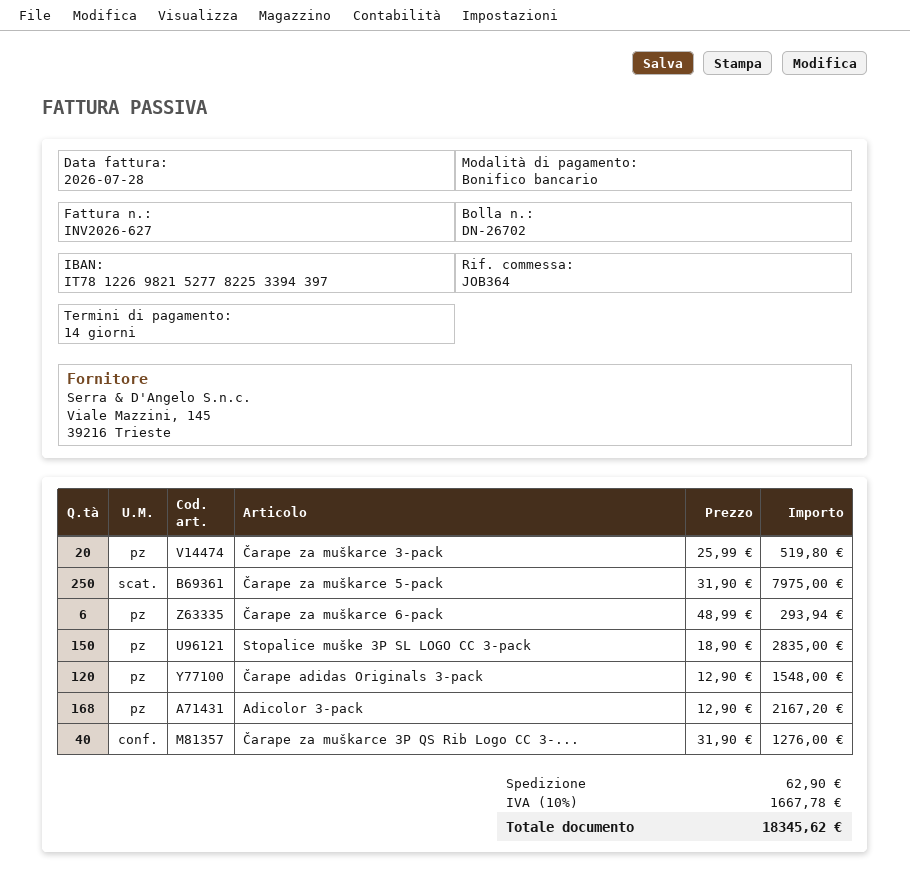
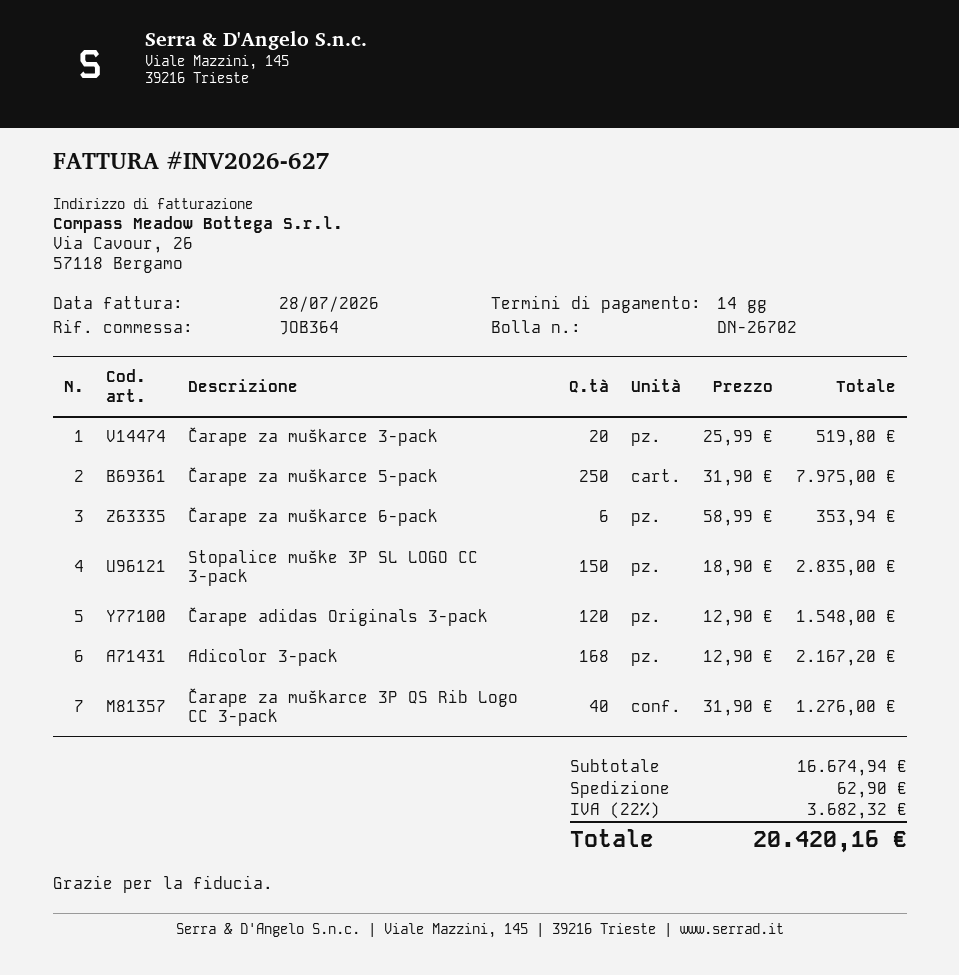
Čarape za muškarce 6-pack: 6 x 48.99 = 293.94 -> 6 x 58.99 = 353.94
tax: 10% = 1667.78 -> 22% = 3682.32
total: 18345.62 -> 20420.16

